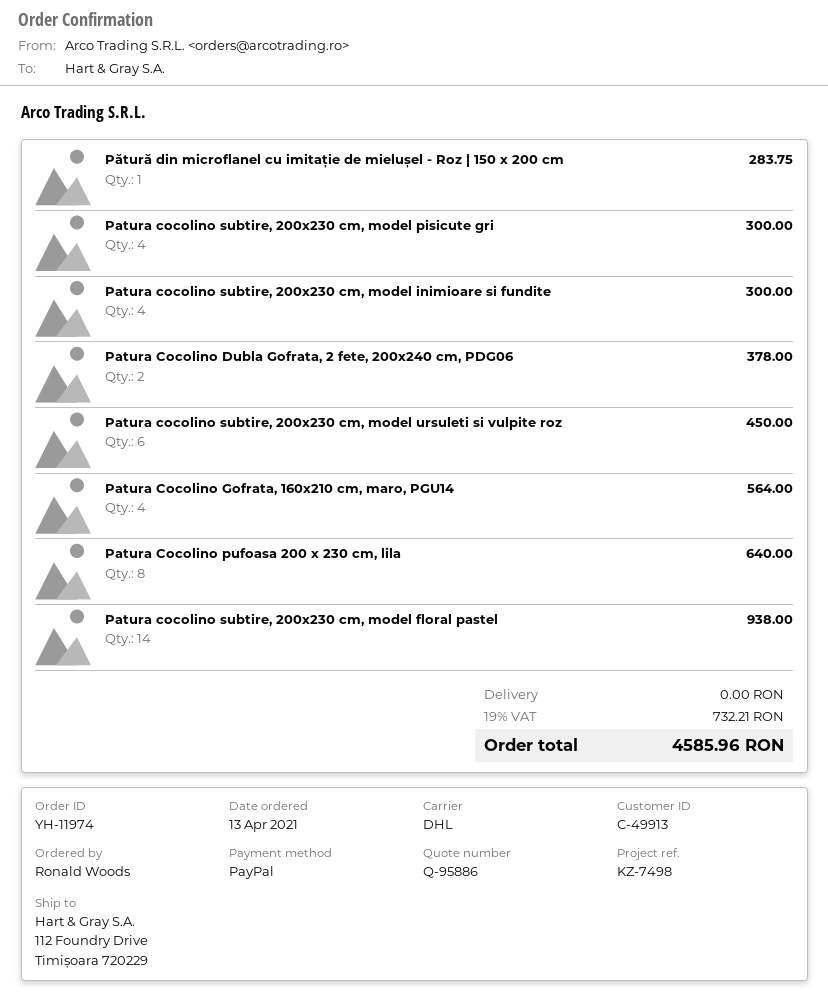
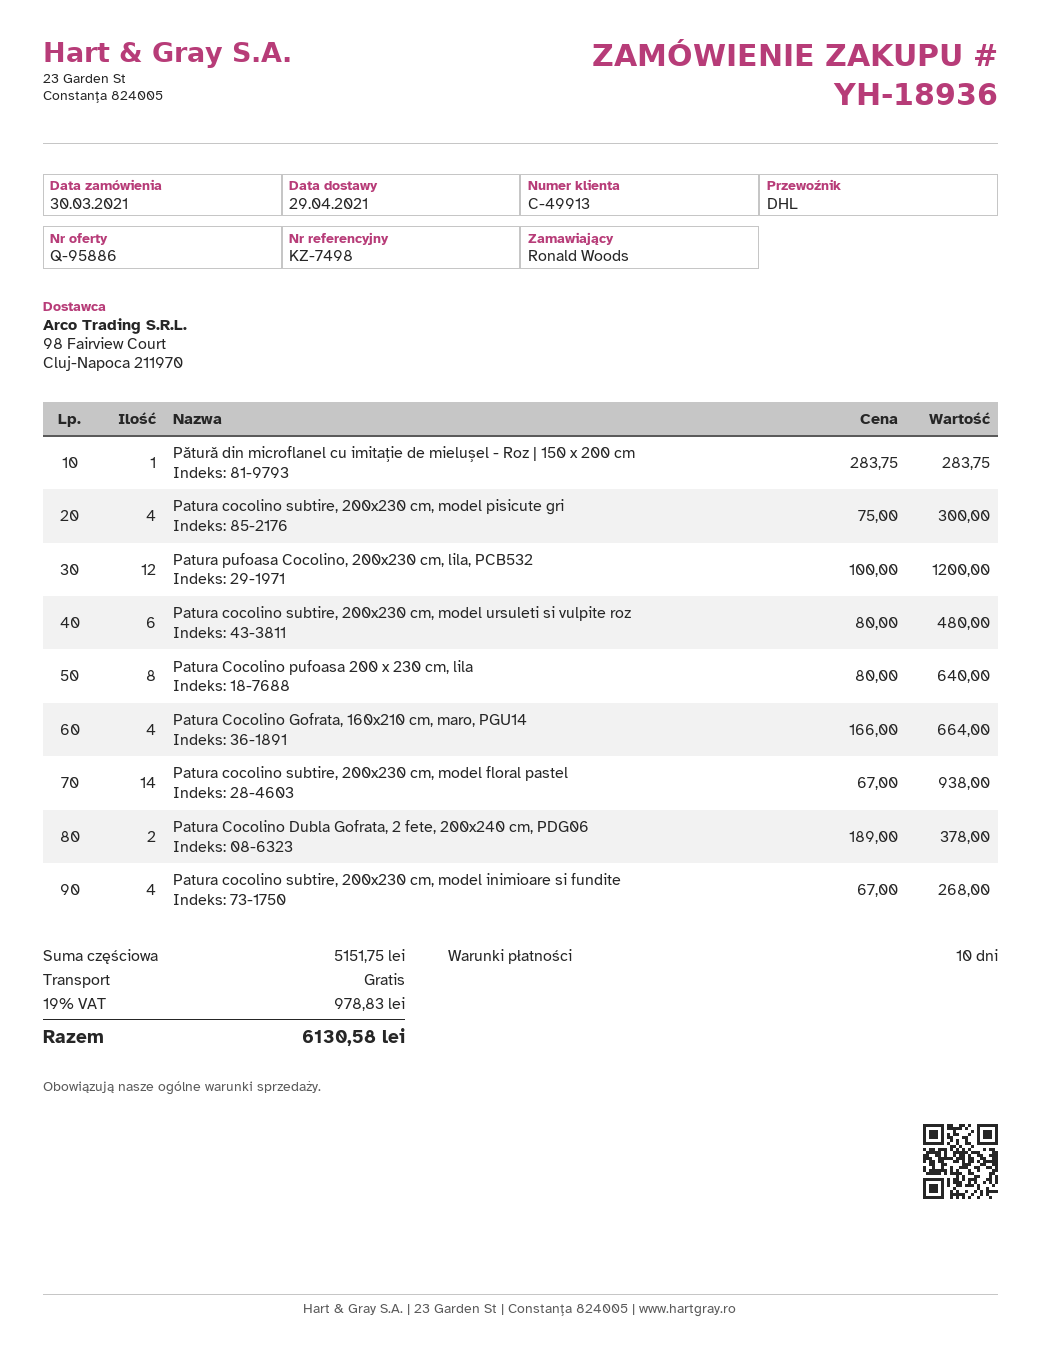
order number: YH-11974 -> YH-18936
order date: 2021-04-13 -> 2021-03-30
Patura cocolino subtire, 200x230 cm, model inimioare si fundite: 4 for 300.00 -> 4 for 268.00
Patura cocolino subtire, 200x230 cm, model ursuleti si vulpite roz: 6 for 450.00 -> 6 for 480.00
Patura Cocolino Gofrata, 160x210 cm, maro, PGU14: 4 for 564.00 -> 4 for 664.00
Patura pufoasa Cocolino, 200x230 cm, lila, PCB532: none -> 12 for 1200.00
tax: 19% = 732.21 -> 19% = 978.83
total: 4585.96 -> 6130.58

